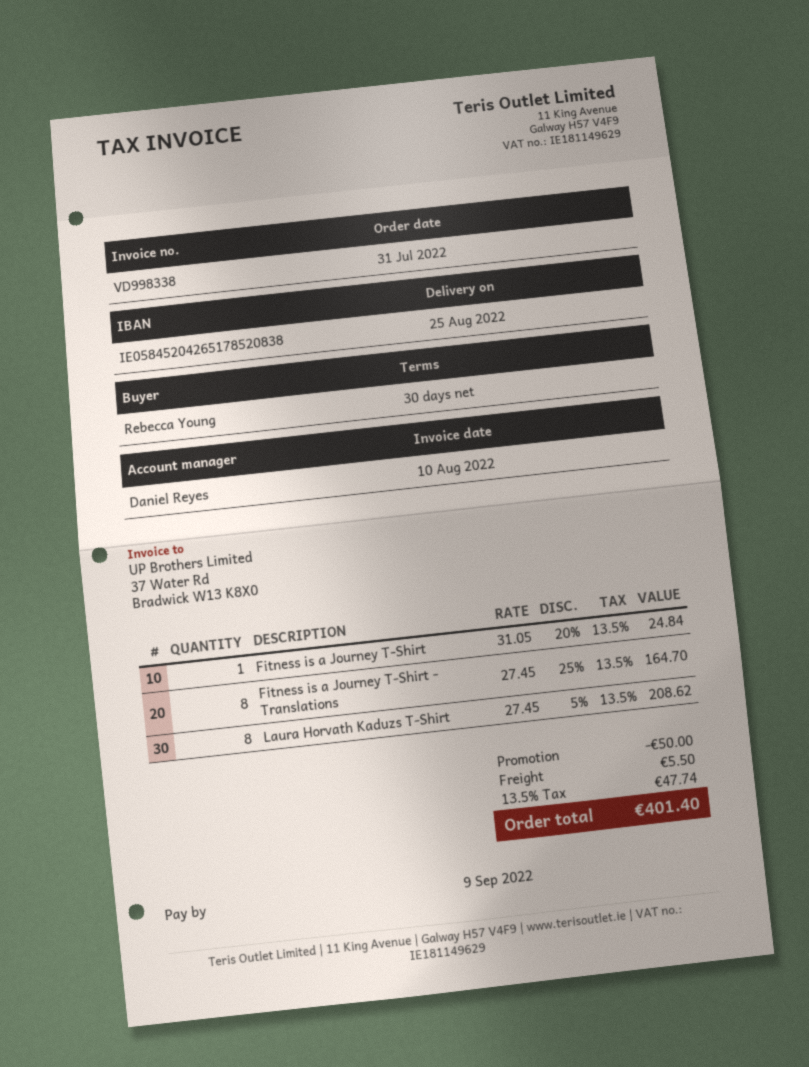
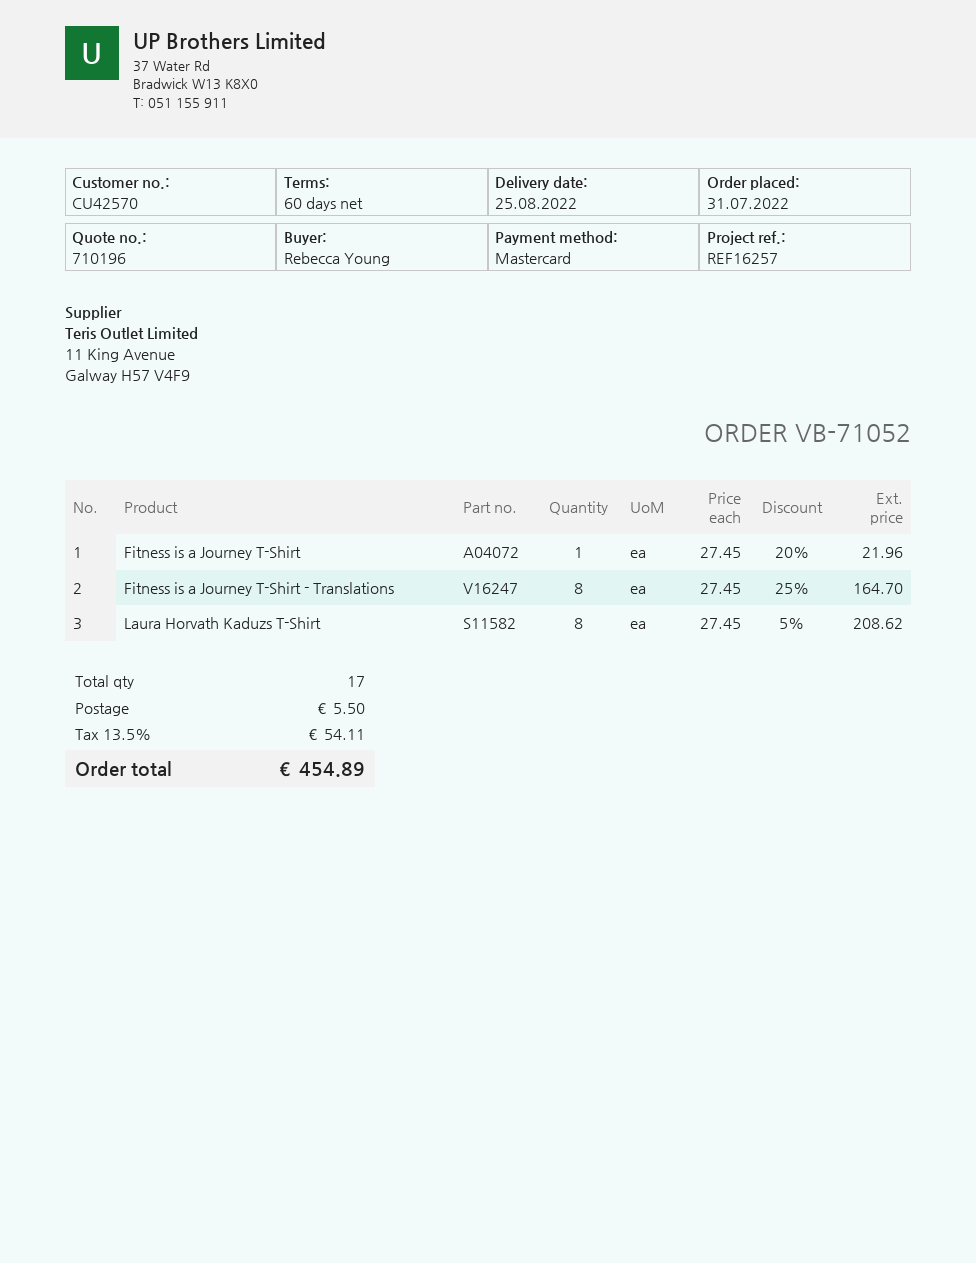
payment terms: 30 days -> 60 days
Fitness is a Journey T-Shirt: 1 x 31.05 - 20% = 24.84 -> 1 x 27.45 - 20% = 21.96
discount: 50.00 -> none
tax: 13.5% = 47.74 -> 13.5% = 54.11
total: 401.40 -> 454.89

